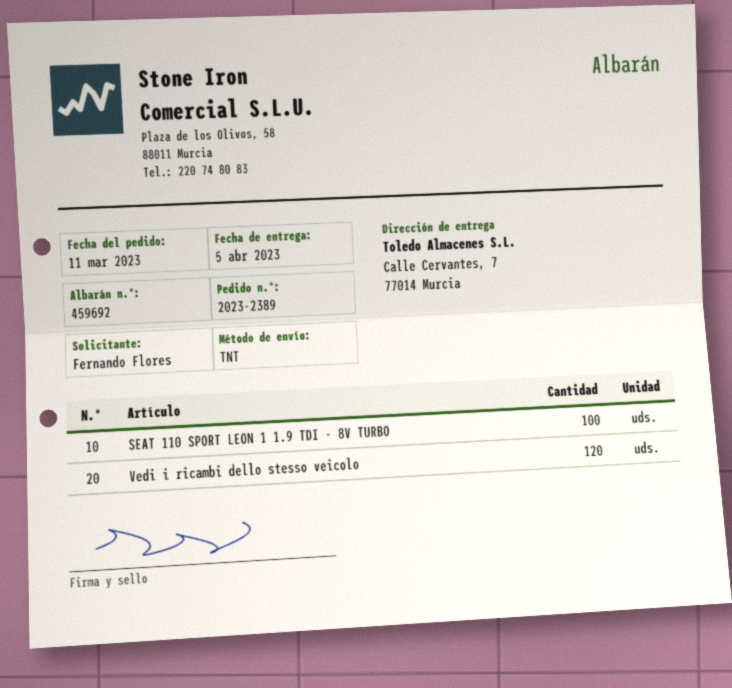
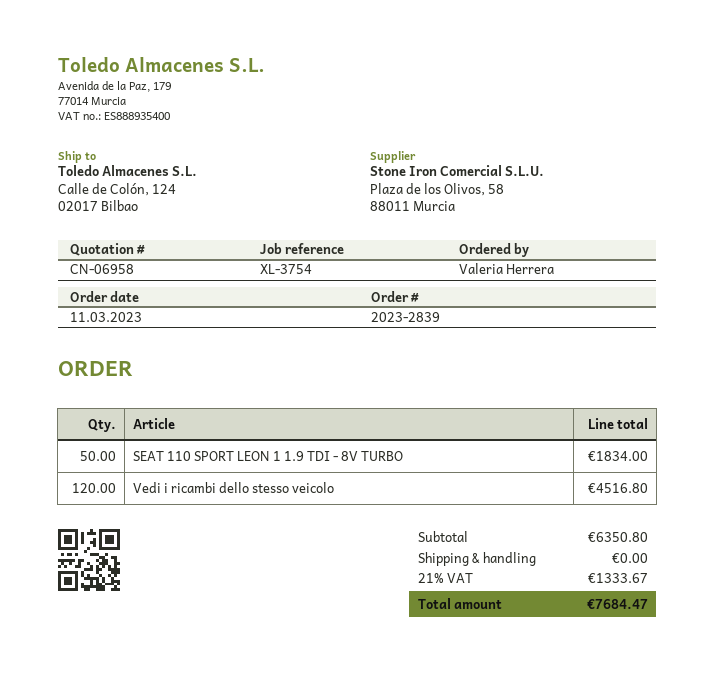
order number: 2023-2389 -> 2023-2839
ordered by: Fernando Flores -> Valeria Herrera
ship to: Calle Cervantes, 7, 77014 Murcia -> Calle de Colón, 124, 02017 Bilbao
SEAT 110 SPORT LEON 1 1.9 TDI - 8V TURBO: 100 -> 50

